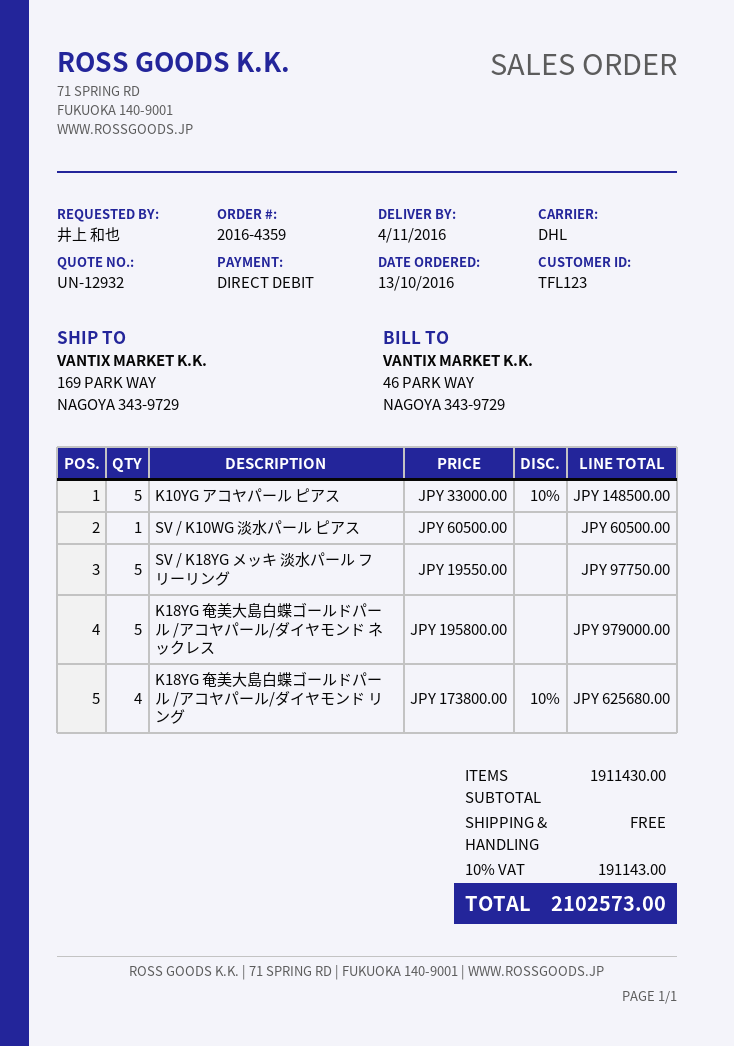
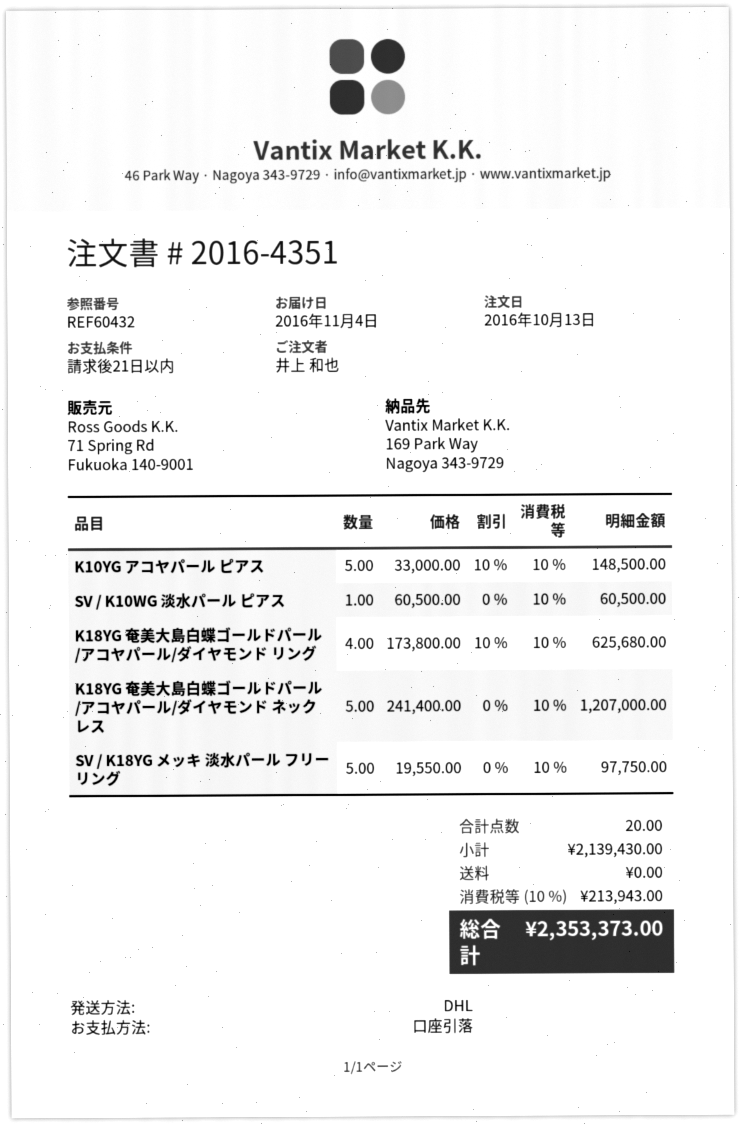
order number: 2016-4359 -> 2016-4351
K18YG 奄美大島白蝶ゴールドパール /アコヤパール/ダイヤモンド ネックレス: 5 x 195800.00 = 979000.00 -> 5 x 241400.00 = 1207000.00
subtotal: 1911430.00 -> 2139430.00
tax: 10% = 191143.00 -> 10% = 213943.00
total: 2102573.00 -> 2353373.00

